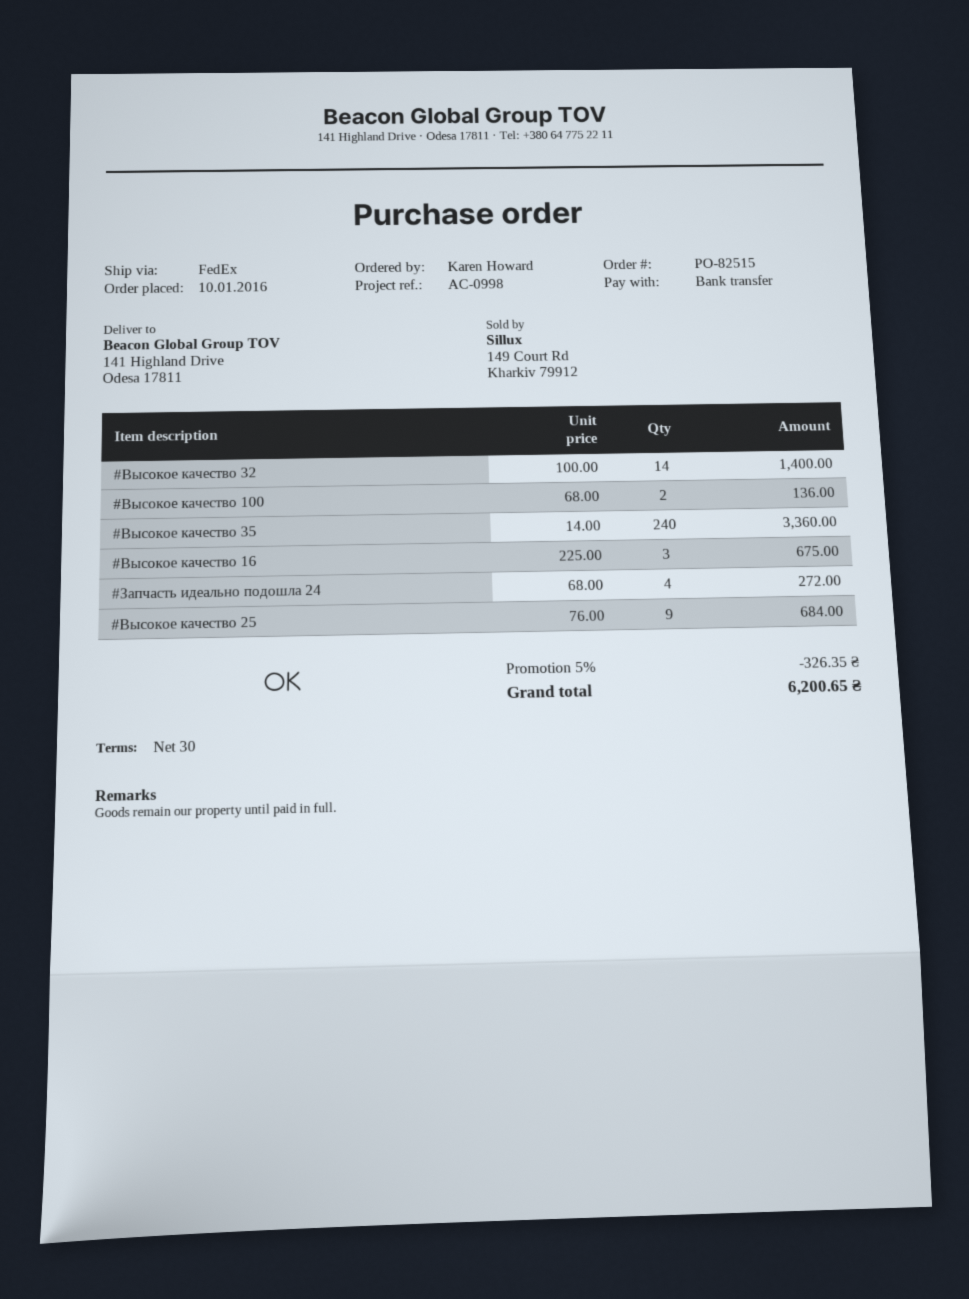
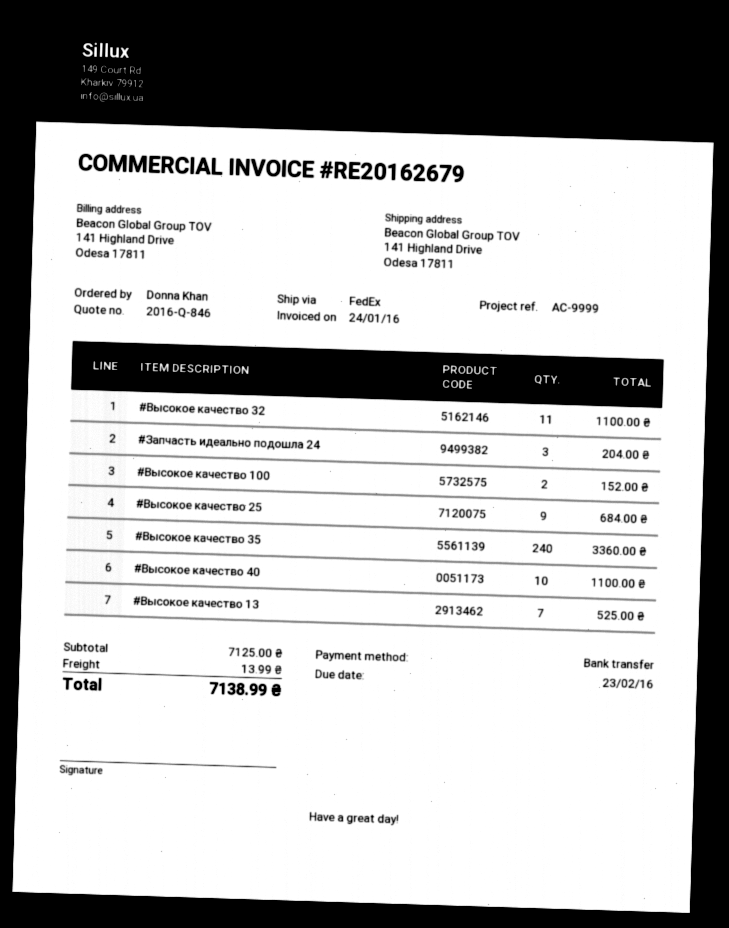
reference: AC-0998 -> AC-9999
ordered by: Karen Howard -> Donna Khan
#Высокое качество 32: 14 for 1400.00 -> 11 for 1100.00
#Высокое качество 100: 2 for 136.00 -> 2 for 152.00
#Высокое качество 16: 3 for 675.00 -> none
#Запчасть идеально подошла 24: 4 for 272.00 -> 3 for 204.00
#Высокое качество 40: none -> 10 for 1100.00
#Высокое качество 13: none -> 7 for 525.00
discount: 5% = 326.35 -> none
shipping: none -> 13.99
total: 6200.65 -> 7138.99

